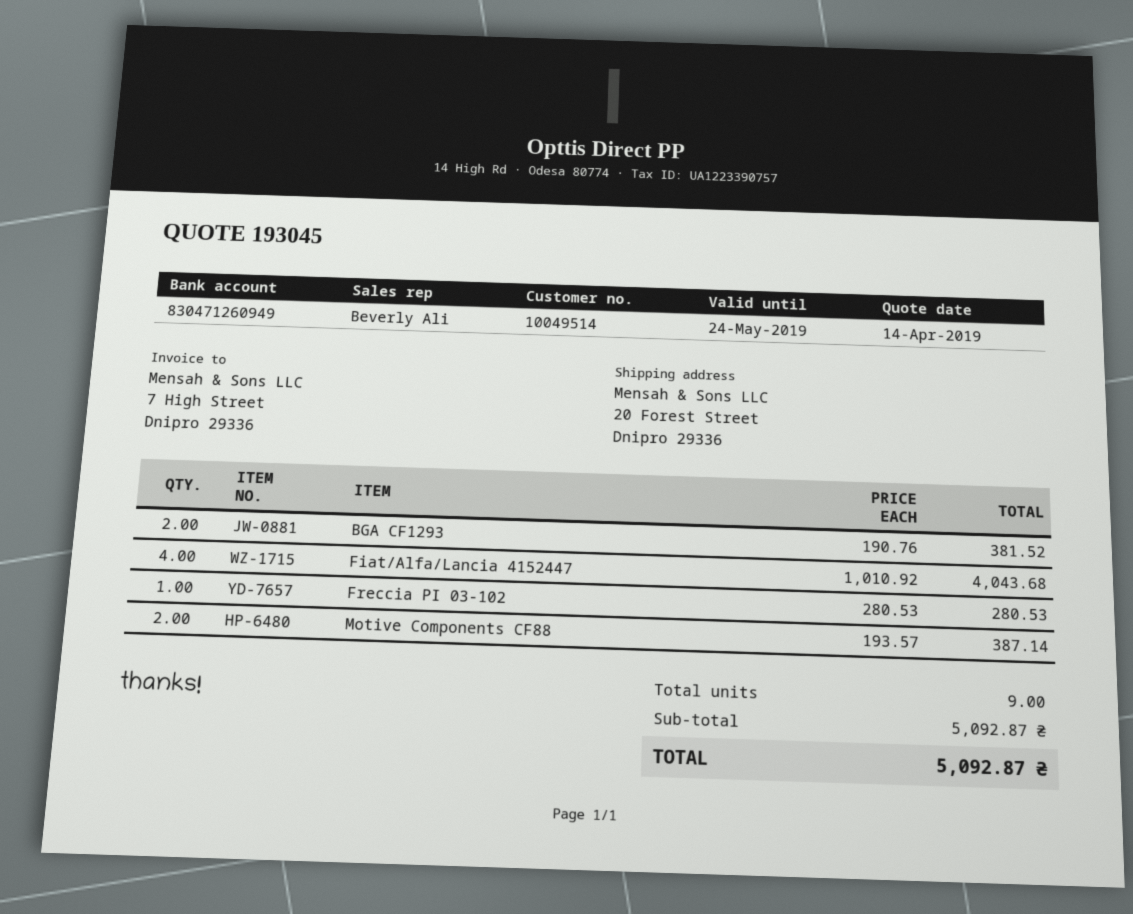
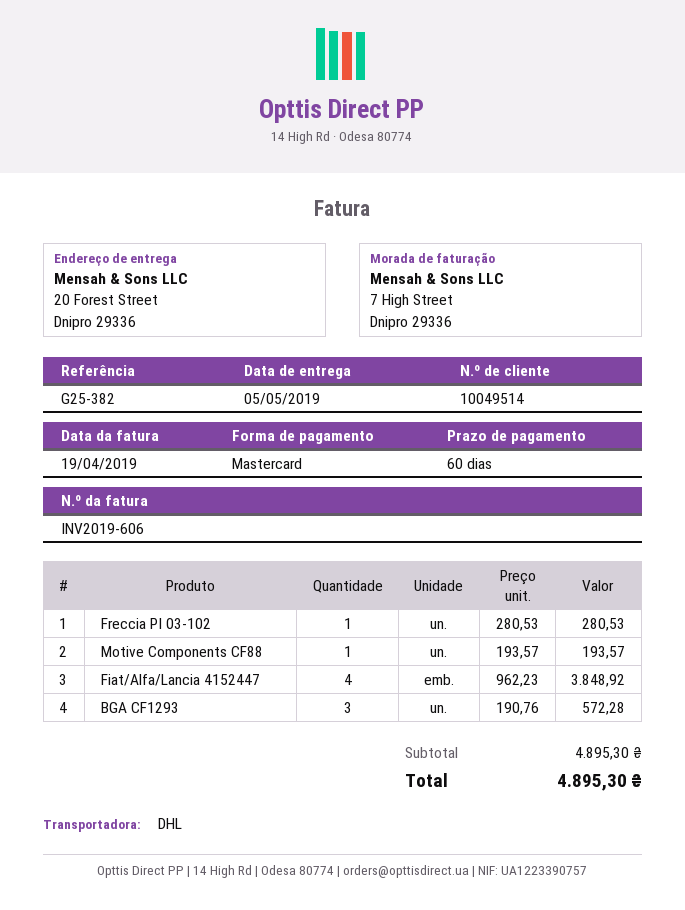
BGA CF1293: 2 x 190.76 = 381.52 -> 3 x 190.76 = 572.28
Fiat/Alfa/Lancia 4152447: 4 x 1010.92 = 4043.68 -> 4 x 962.23 = 3848.92
Motive Components CF88: 2 x 193.57 = 387.14 -> 1 x 193.57 = 193.57
subtotal: 5092.87 -> 4895.30
total: 5092.87 -> 4895.30

